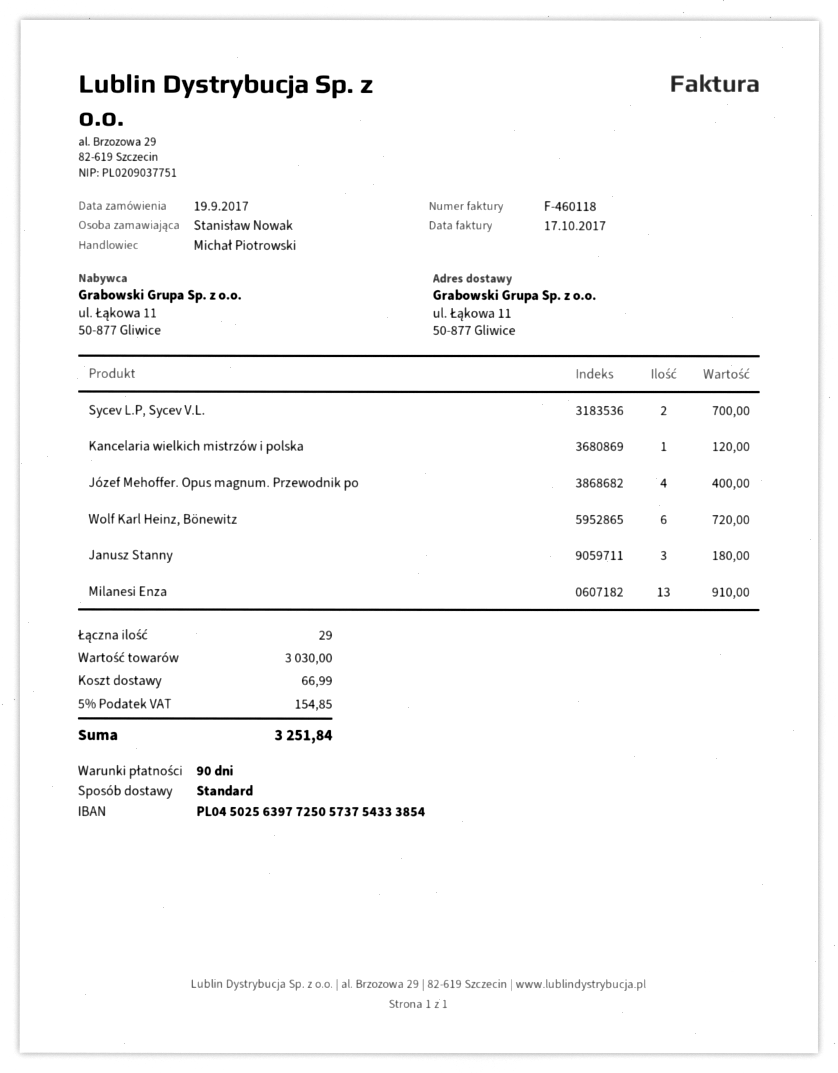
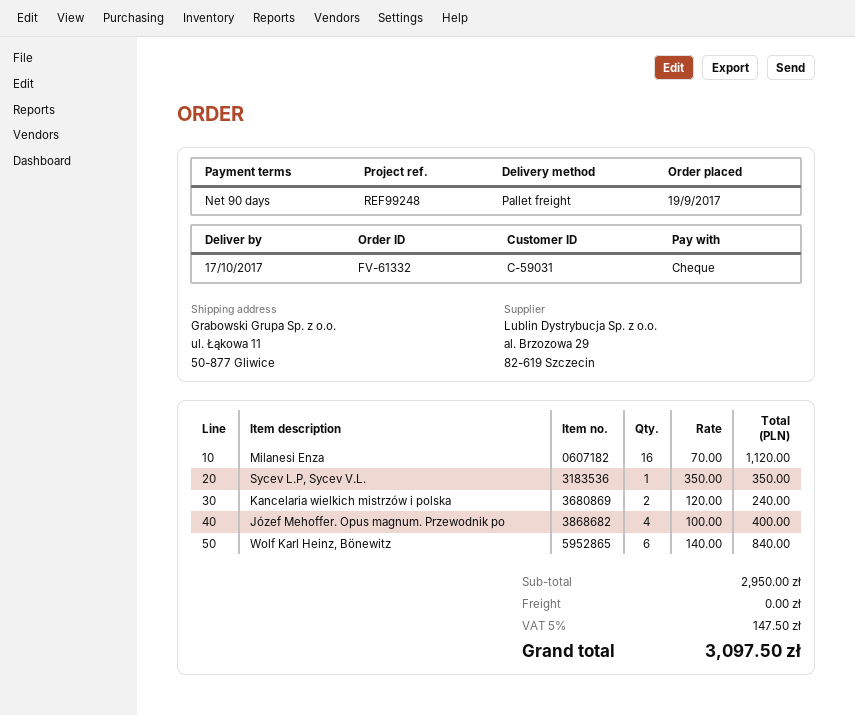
shipping method: standard -> pallet freight
Sycev L.P, Sycev V.L.: 2 for 700.00 -> 1 for 350.00
Kancelaria wielkich mistrzów i polska: 1 for 120.00 -> 2 for 240.00
Wolf Karl Heinz, Bönewitz: 6 for 720.00 -> 6 for 840.00
Janusz Stanny: 3 for 180.00 -> none
Milanesi Enza: 13 for 910.00 -> 16 for 1120.00
subtotal: 3030.00 -> 2950.00
shipping: 66.99 -> 0.00
tax: 5% = 154.85 -> 5% = 147.50
total: 3251.84 -> 3097.50

